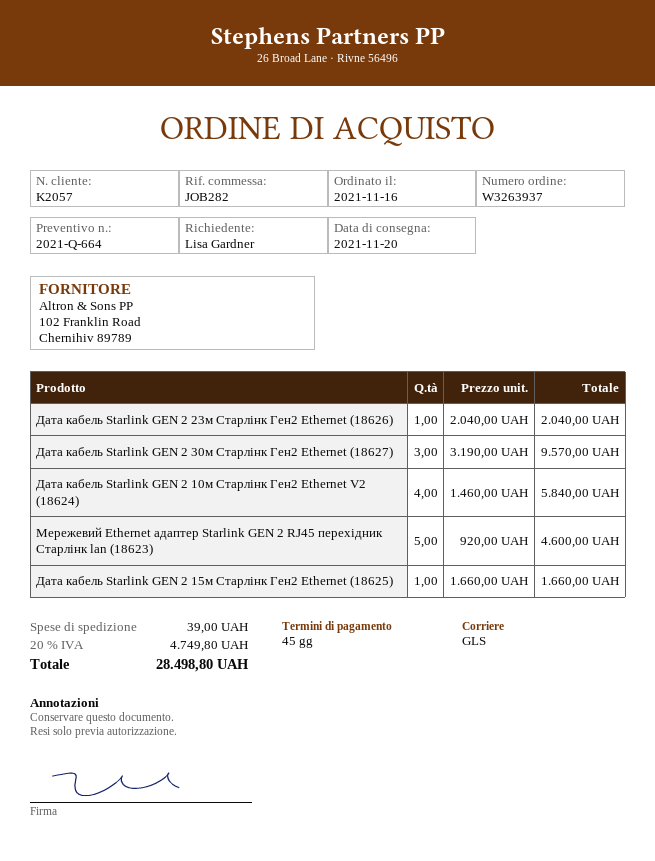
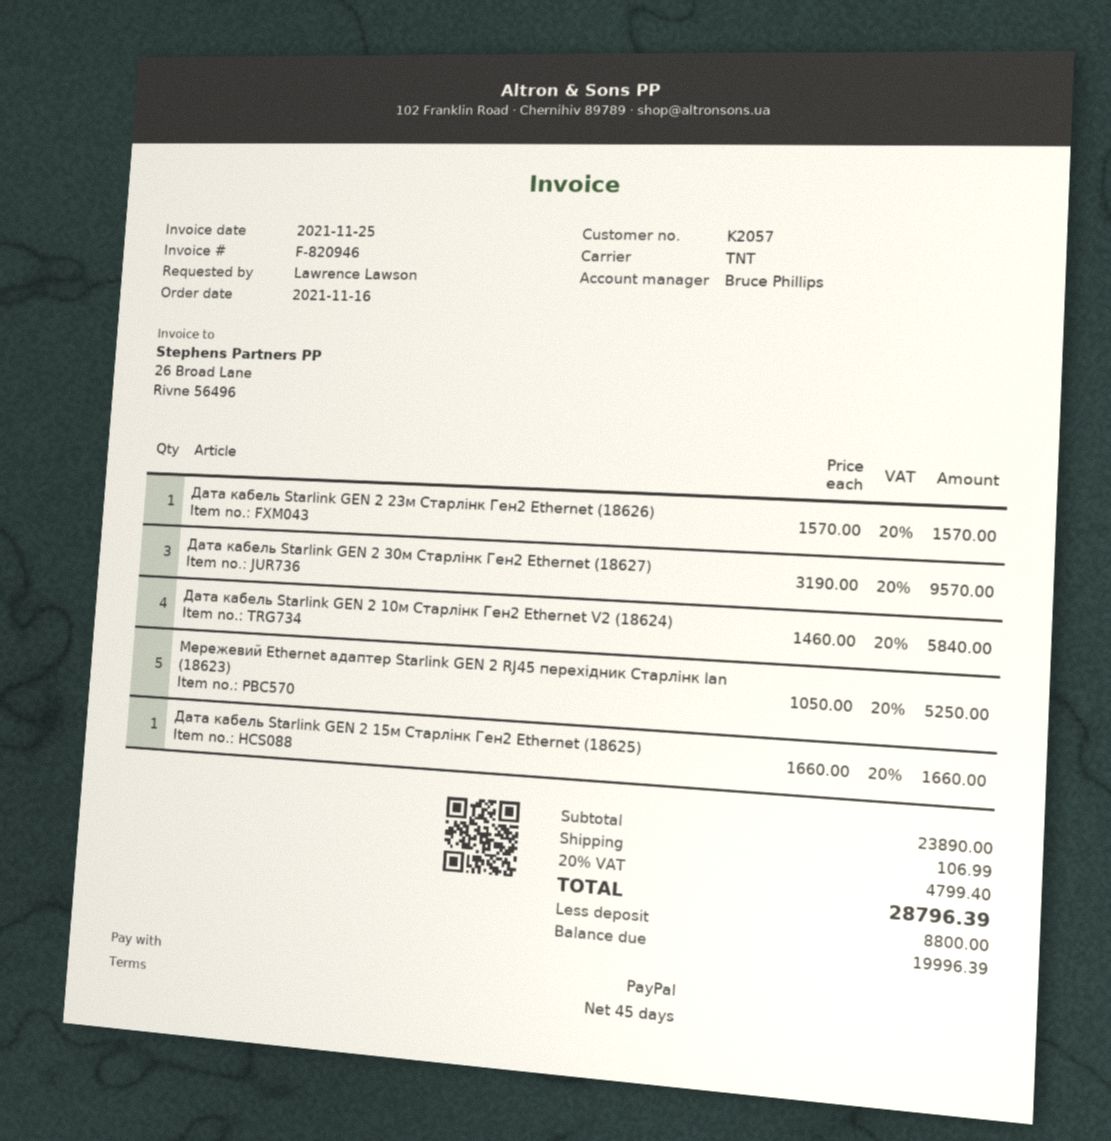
ordered by: Lisa Gardner -> Lawrence Lawson
shipping method: GLS -> TNT
Дата кабель Starlink GEN 2 23м Старлінк Ген2 Ethernet (18626): 1 x 2040.00 = 2040.00 -> 1 x 1570.00 = 1570.00
Мережевий Ethernet адаптер Starlink GEN 2 RJ45 перехідник Старлінк lan (18623): 5 x 920.00 = 4600.00 -> 5 x 1050.00 = 5250.00
shipping: 39.00 -> 106.99
tax: 20% = 4749.80 -> 20% = 4799.40
total: 28498.80 -> 28796.39

